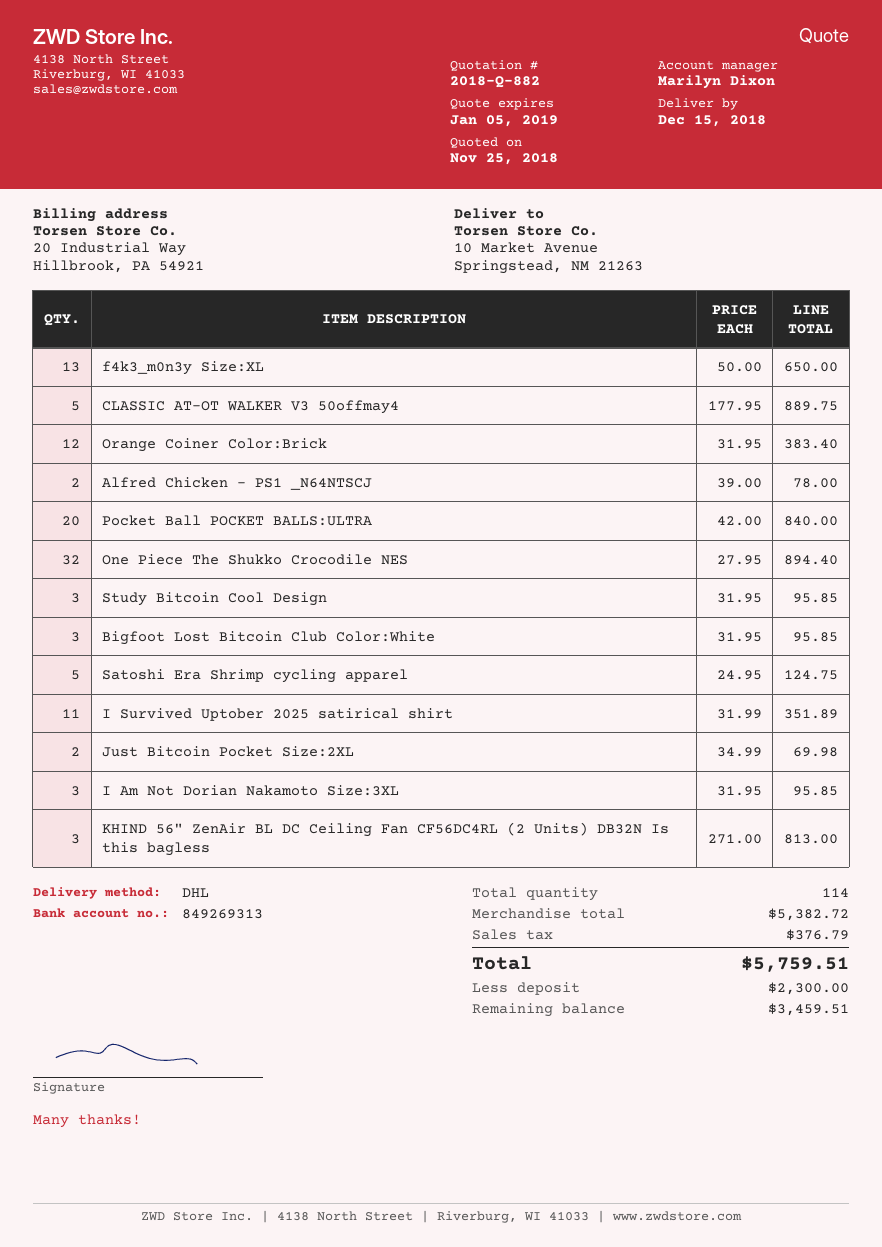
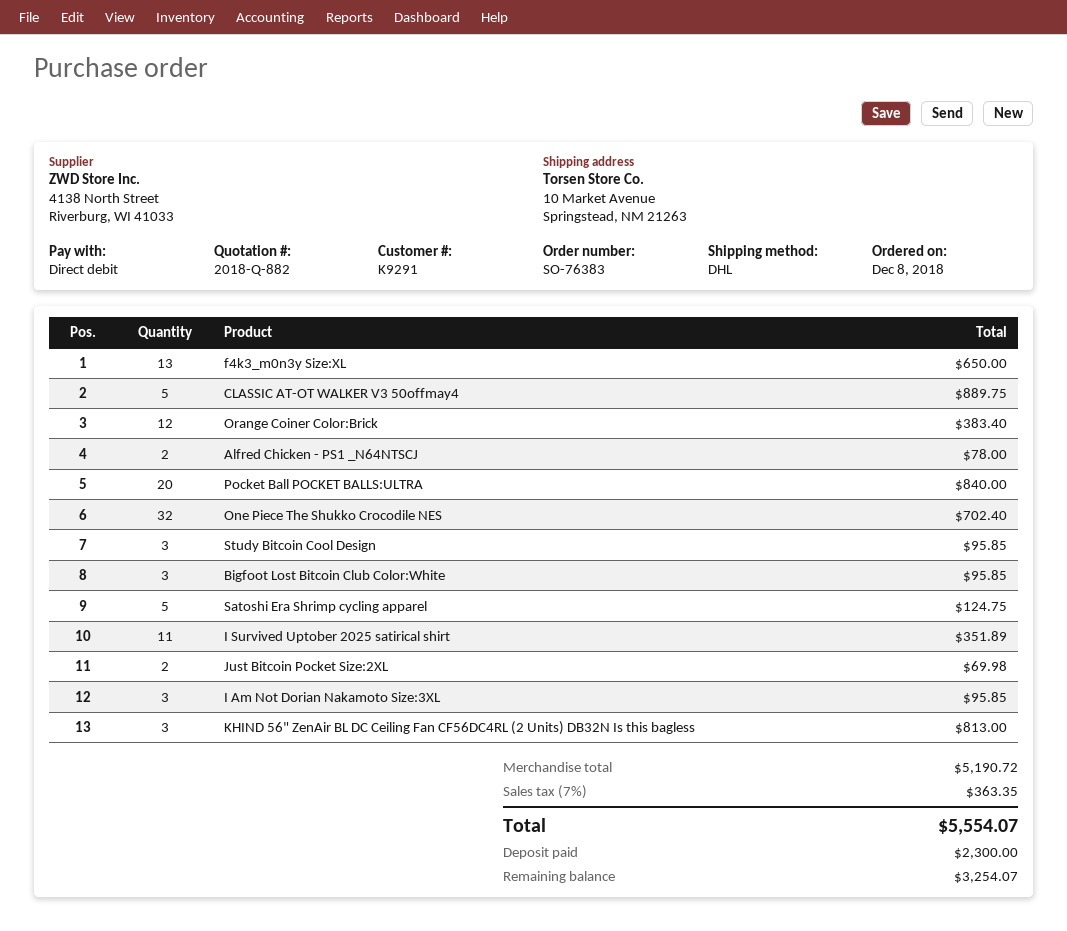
One Piece The Shukko Crocodile NES: 32 for 894.40 -> 32 for 702.40
subtotal: 5382.72 -> 5190.72
tax: 376.79 -> 363.35
total: 5759.51 -> 5554.07
balance: 3459.51 -> 3254.07

